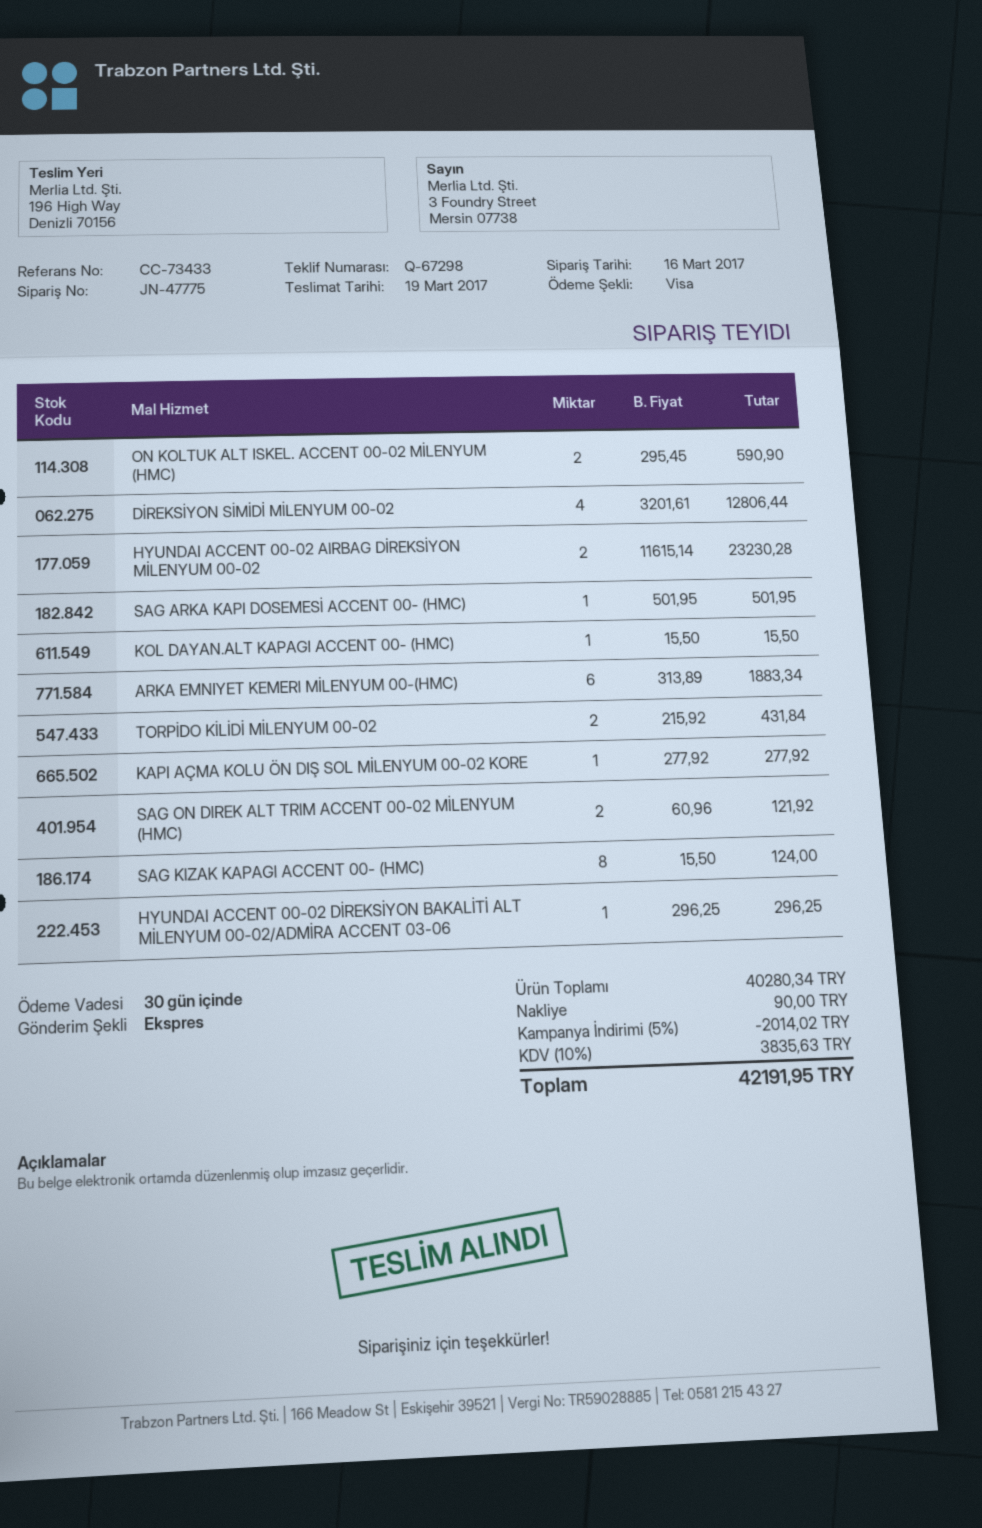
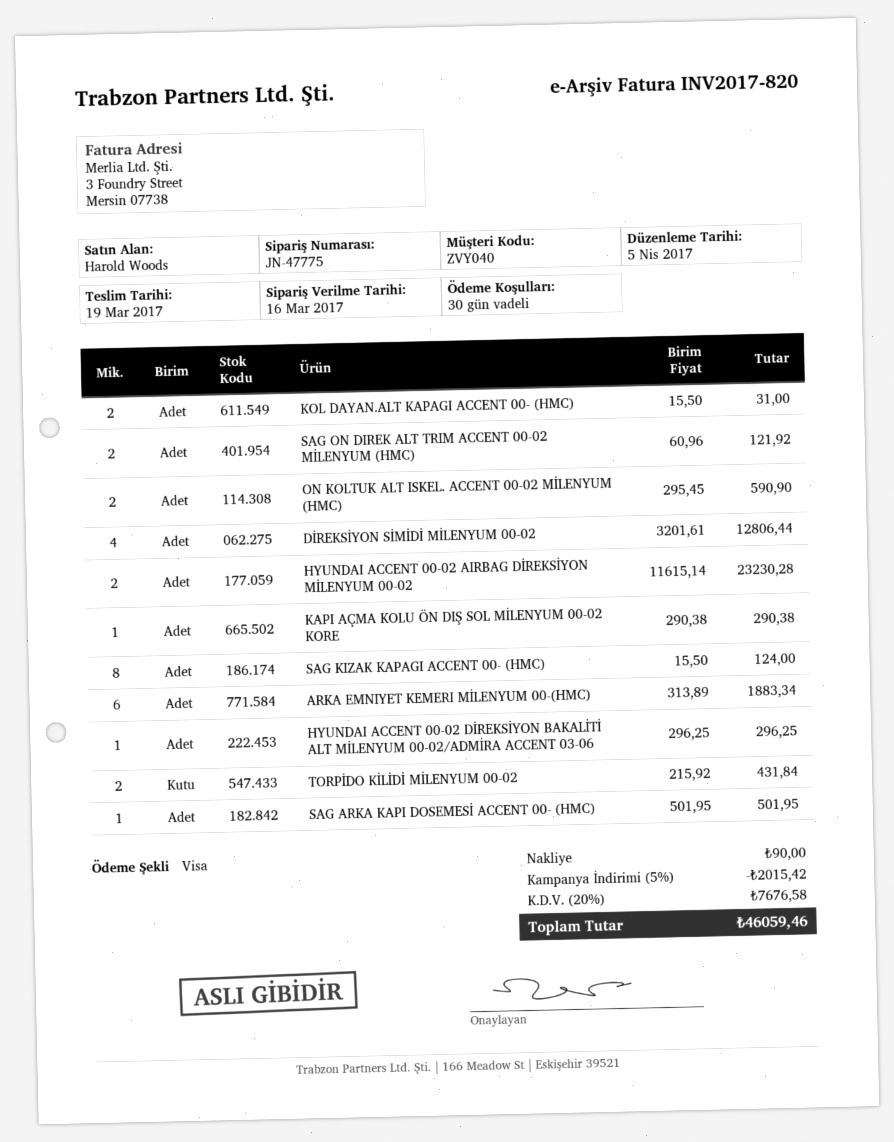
KOL DAYAN.ALT KAPAGI ACCENT 00- (HMC): 1 x 15.50 = 15.50 -> 2 x 15.50 = 31.00
KAPI AÇMA KOLU ÖN DIŞ SOL MİLENYUM 00-02 KORE: 1 x 277.92 = 277.92 -> 1 x 290.38 = 290.38
discount: 5% = 2014.02 -> 5% = 2015.42
tax: 10% = 3835.63 -> 20% = 7676.58
total: 42191.95 -> 46059.46

